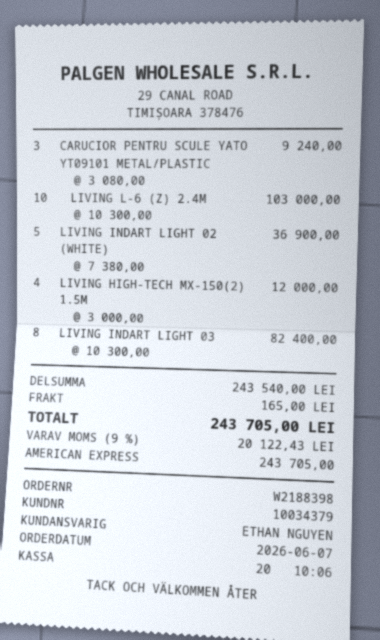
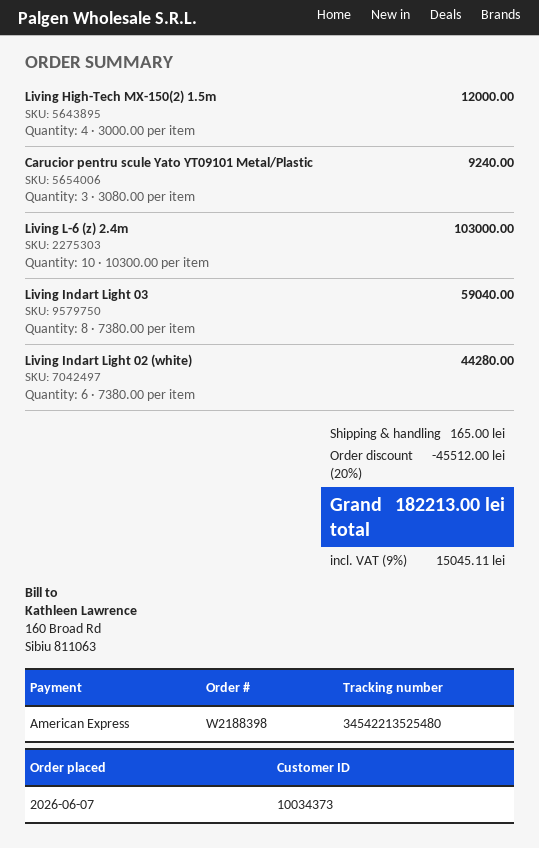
customer number: 10034379 -> 10034373
LIVING INDART LIGHT 02 (WHITE): 5 x 7380.00 = 36900.00 -> 6 x 7380.00 = 44280.00
LIVING INDART LIGHT 03: 8 x 10300.00 = 82400.00 -> 8 x 7380.00 = 59040.00
discount: none -> 20% = 45512.00
tax: 9% = 20122.43 -> 9% = 15045.11
total: 243705.00 -> 182213.00

